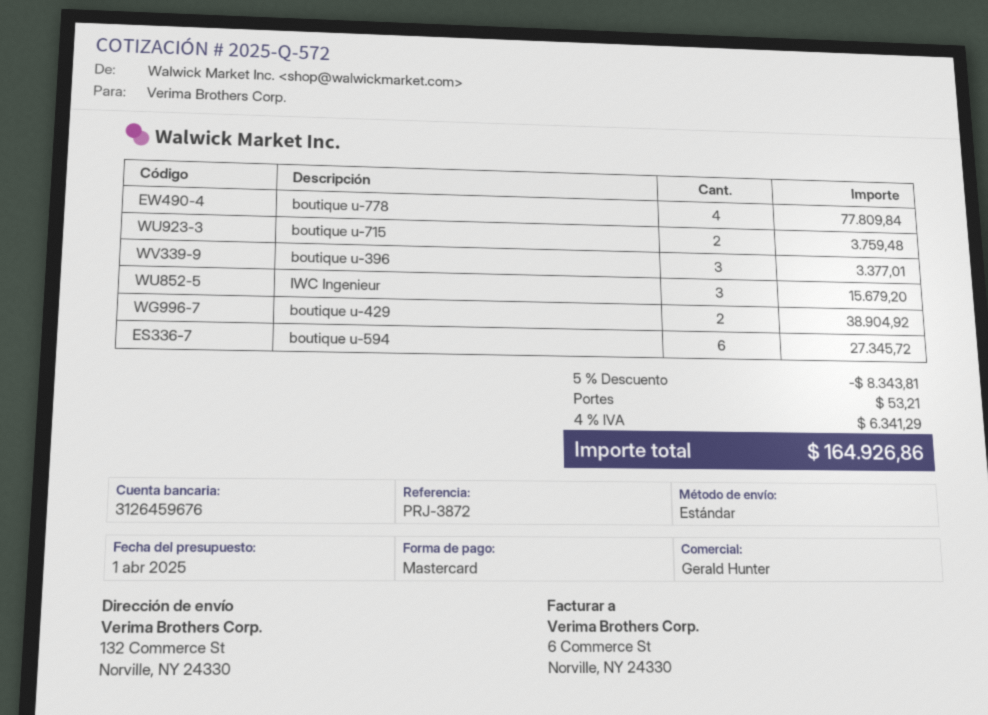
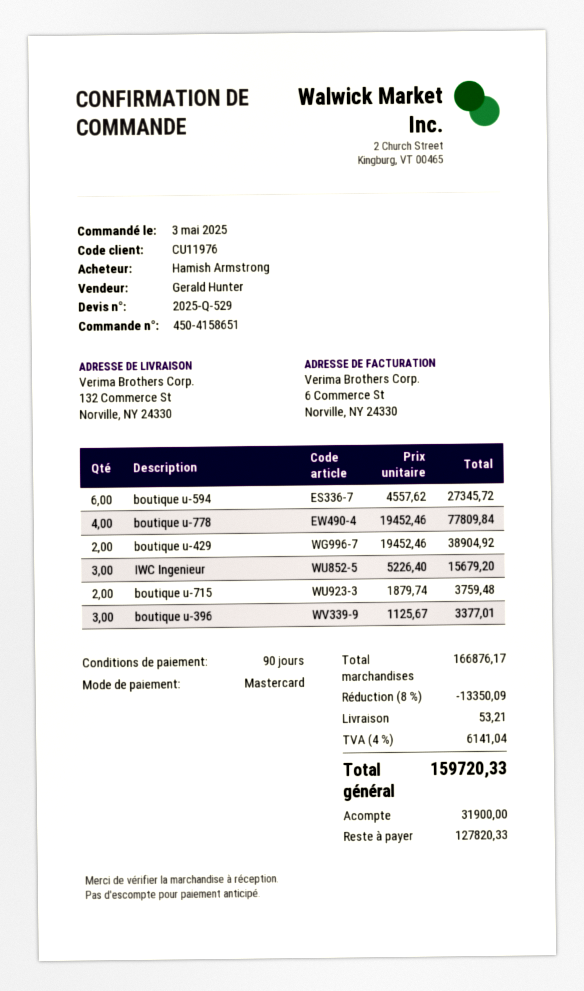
quote number: 2025-Q-572 -> 2025-Q-529
discount: 5% = 8343.81 -> 8% = 13350.09
tax: 4% = 6341.29 -> 4% = 6141.04
total: 164926.86 -> 159720.33

